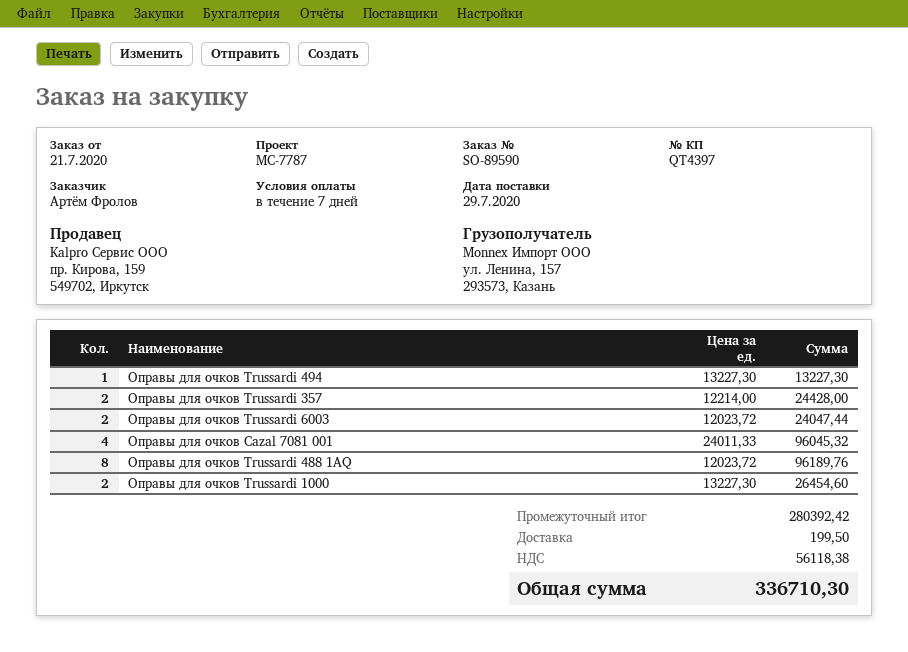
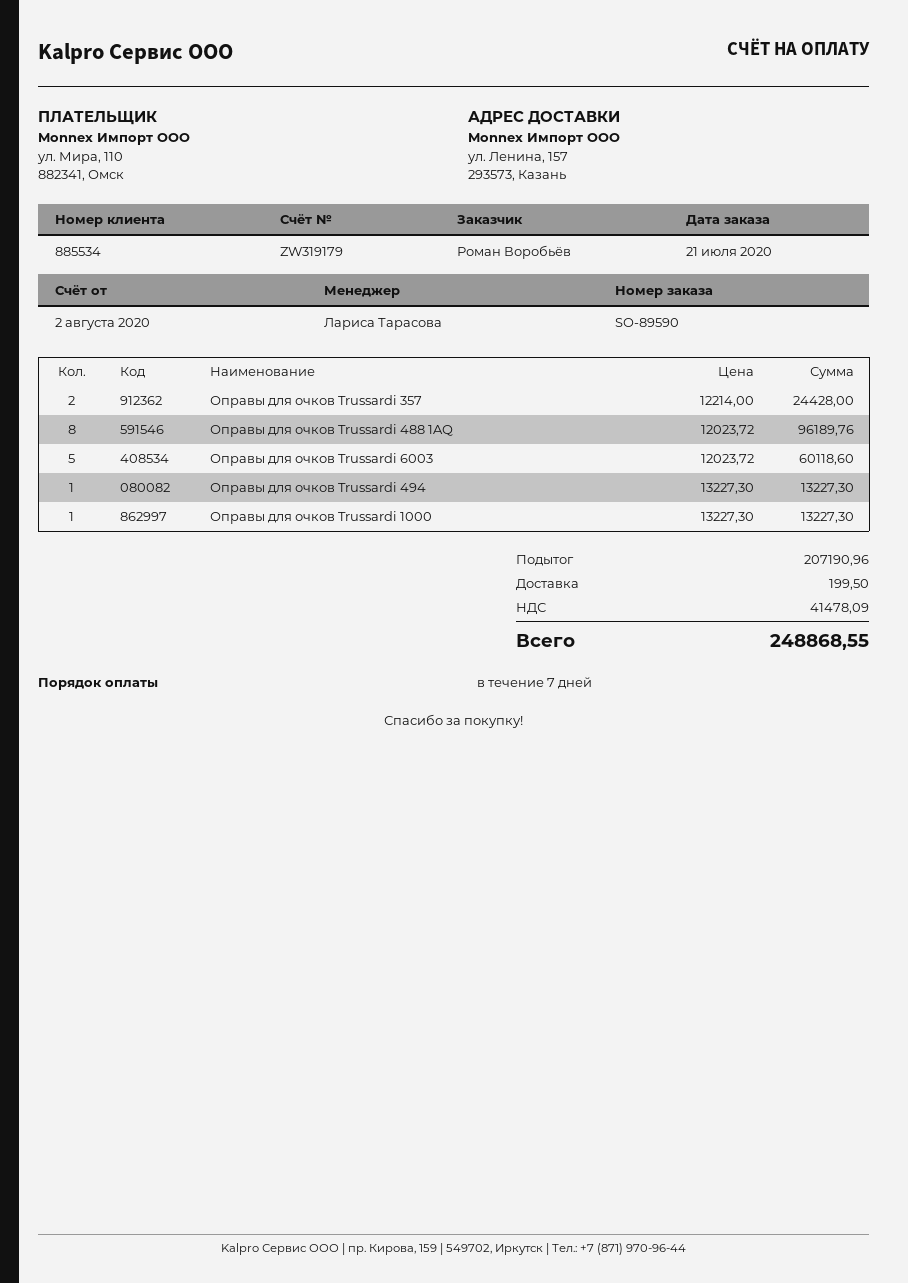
ordered by: Артём Фролов -> Роман Воробьёв
Оправы для очков Trussardi 6003: 2 x 12023.72 = 24047.44 -> 5 x 12023.72 = 60118.60
Оправы для очков Cazal 7081 001: 4 x 24011.33 = 96045.32 -> none
Оправы для очков Trussardi 1000: 2 x 13227.30 = 26454.60 -> 1 x 13227.30 = 13227.30
subtotal: 280392.42 -> 207190.96
tax: 56118.38 -> 41478.09
total: 336710.30 -> 248868.55

